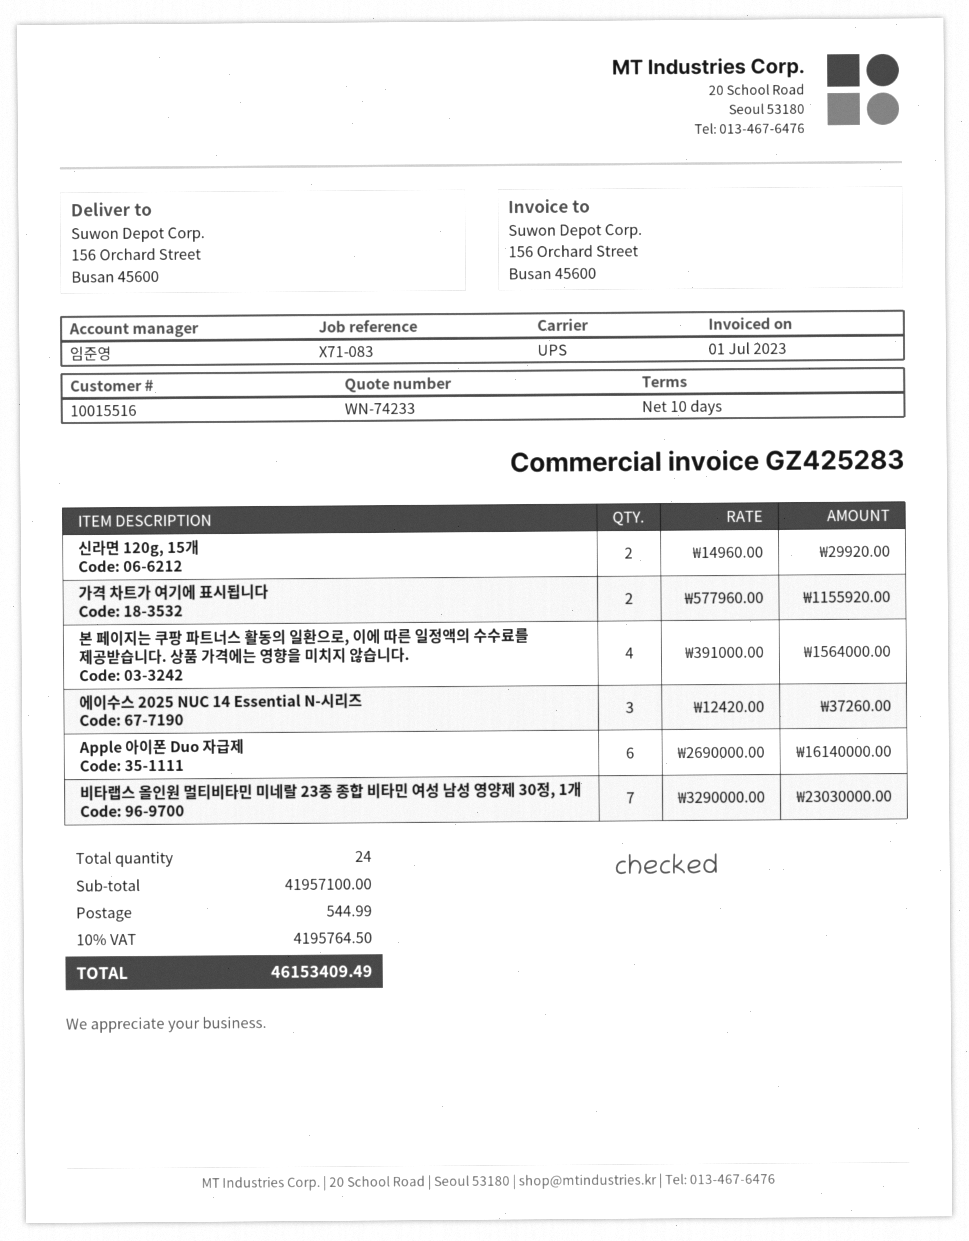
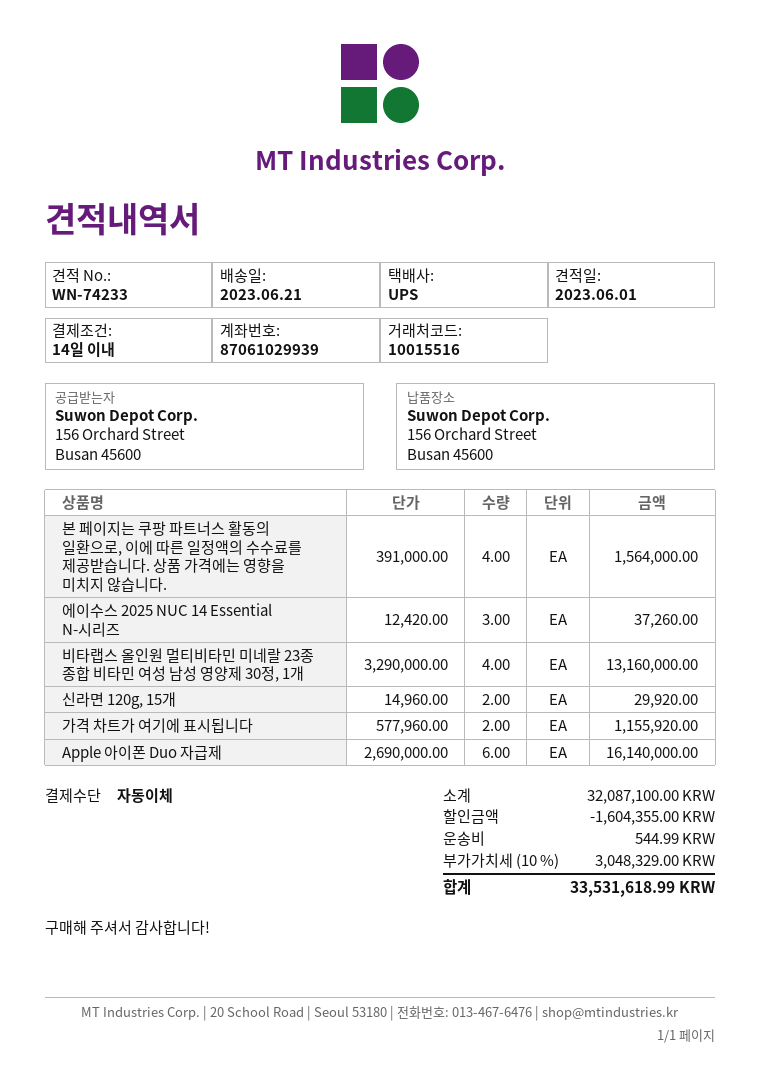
payment terms: 10 days -> 14 days
비타랩스 올인원 멀티비타민 미네랄 23종 종합 비타민 여성 남성 영양제 30정, 1개: 7 x 3290000.00 = 23030000.00 -> 4 x 3290000.00 = 13160000.00
subtotal: 41957100.00 -> 32087100.00
discount: none -> 1604355.00
tax: 10% = 4195764.50 -> 10% = 3048329.00
total: 46153409.49 -> 33531618.99

